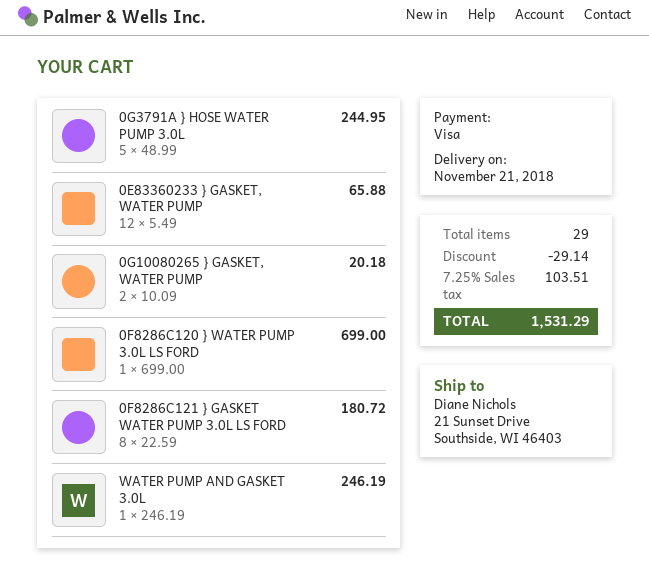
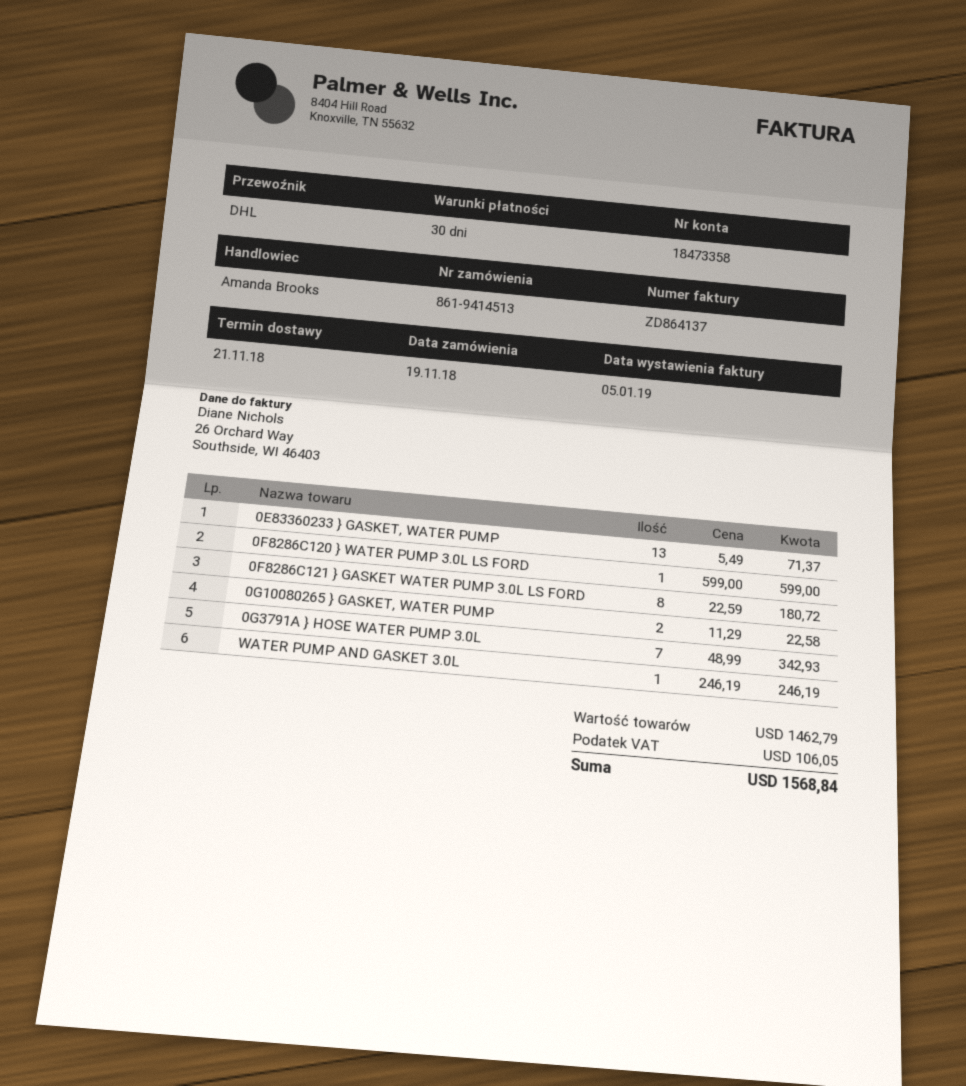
0G3791A } HOSE WATER PUMP 3.0L: 5 x 48.99 = 244.95 -> 7 x 48.99 = 342.93
0E83360233 } GASKET, WATER PUMP: 12 x 5.49 = 65.88 -> 13 x 5.49 = 71.37
0G10080265 } GASKET, WATER PUMP: 2 x 10.09 = 20.18 -> 2 x 11.29 = 22.58
0F8286C120 } WATER PUMP 3.0L LS FORD: 1 x 699.00 = 699.00 -> 1 x 599.00 = 599.00
discount: 29.14 -> none
tax: 103.51 -> 106.05
total: 1531.29 -> 1568.84

